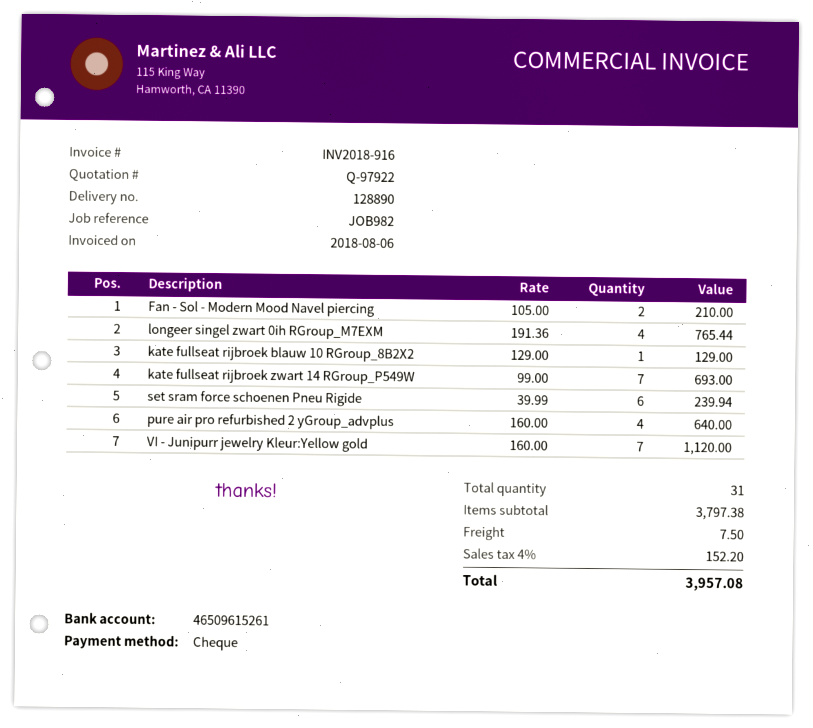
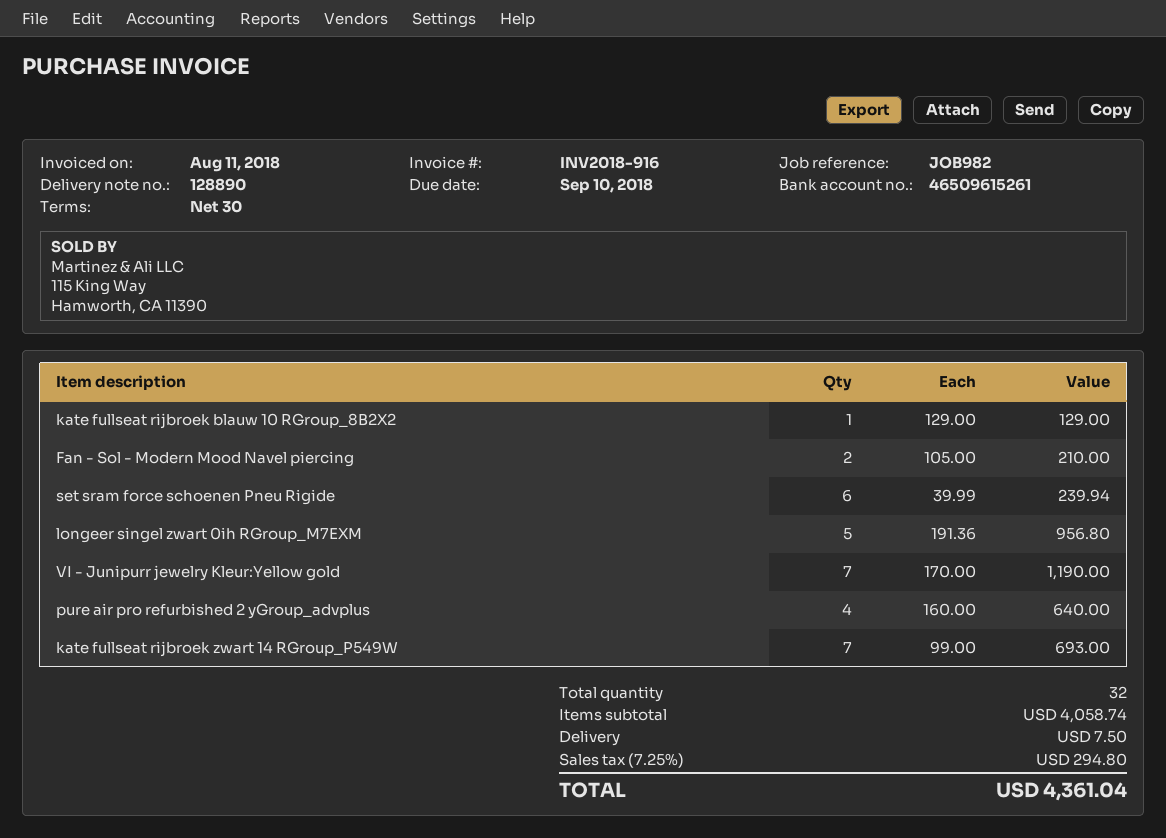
invoice date: 2018-08-06 -> 2018-08-11
longeer singel zwart 0ih RGroup_M7EXM: 4 x 191.36 = 765.44 -> 5 x 191.36 = 956.80
VI - Junipurr jewelry Kleur:Yellow gold: 7 x 160.00 = 1120.00 -> 7 x 170.00 = 1190.00
total quantity: 31 -> 32
subtotal: 3797.38 -> 4058.74
tax: 4% = 152.20 -> 7.25% = 294.80
total: 3957.08 -> 4361.04

